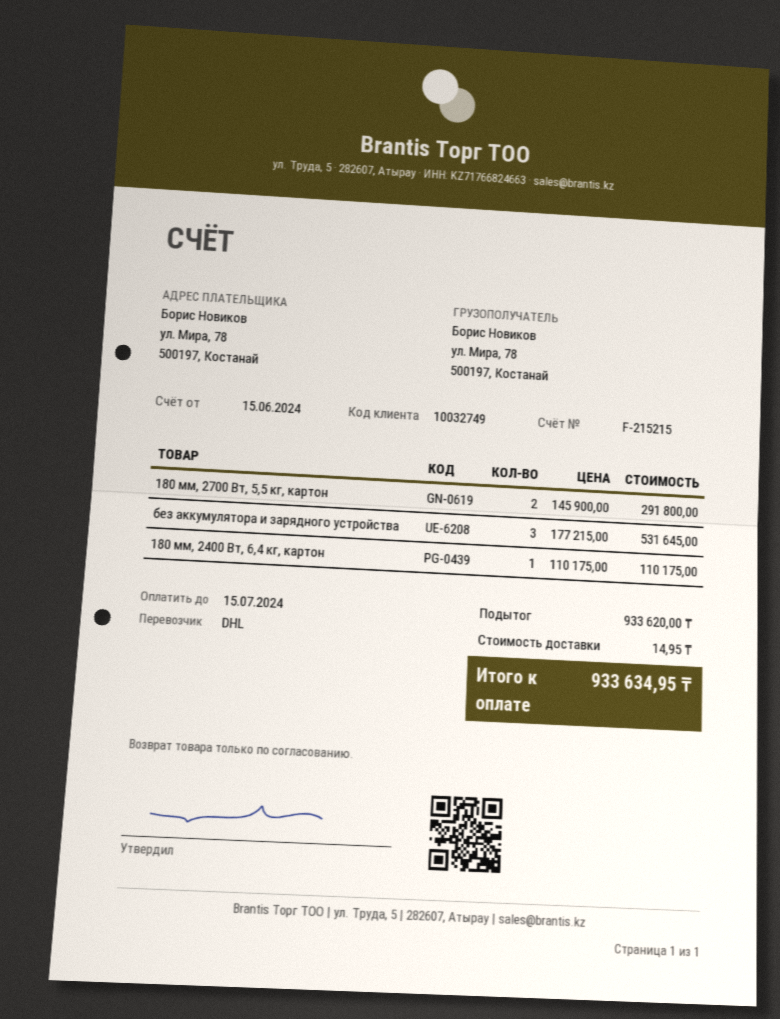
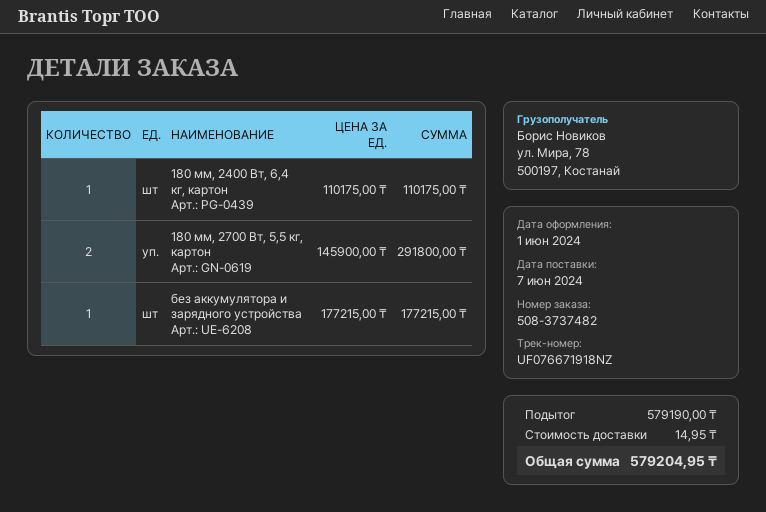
без аккумулятора и зарядного устройства: 3 x 177215.00 = 531645.00 -> 1 x 177215.00 = 177215.00
subtotal: 933620.00 -> 579190.00
total: 933634.95 -> 579204.95

